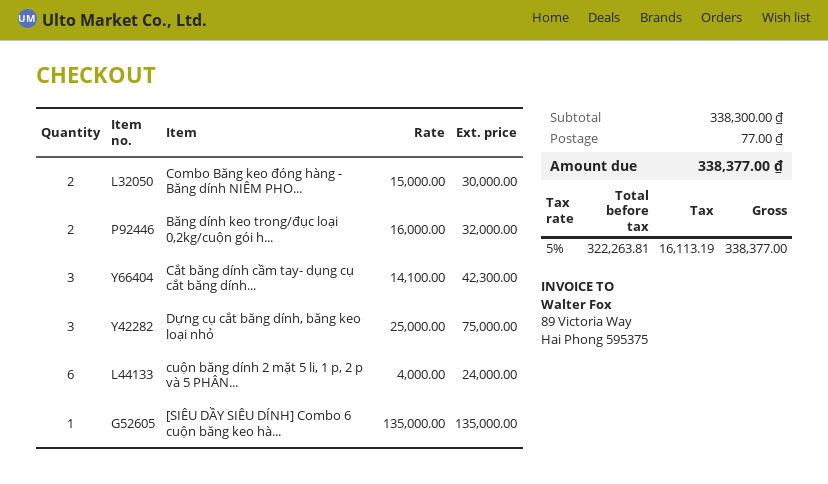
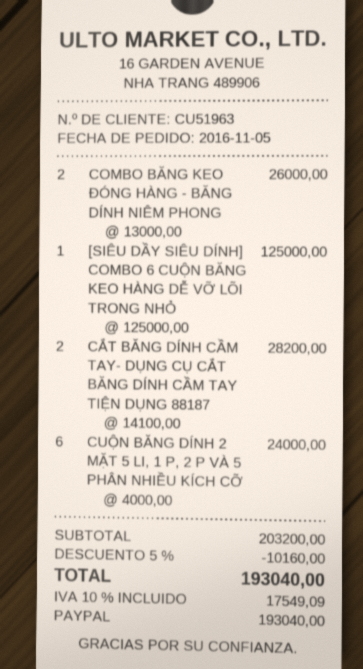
Combo Băng keo đóng hàng - Băng dính NIÊM PHO...: 2 x 15000.00 = 30000.00 -> 2 x 13000.00 = 26000.00
Băng dính keo trong/đục loại 0,2kg/cuộn gói h...: 2 x 16000.00 = 32000.00 -> none
Cắt băng dính cầm tay- dụng cụ cắt băng dính...: 3 x 14100.00 = 42300.00 -> 2 x 14100.00 = 28200.00
Dựng cụ cắt băng dính, băng keo loại nhỏ: 3 x 25000.00 = 75000.00 -> none
[SIÊU DẦY SIÊU DÍNH] Combo 6 cuộn băng keo hà...: 1 x 135000.00 = 135000.00 -> 1 x 125000.00 = 125000.00
subtotal: 338300.00 -> 203200.00
discount: none -> 5% = 10160.00
shipping: 77.00 -> none
tax: 5% = 16113.19 -> 10% = 17549.09
total: 338377.00 -> 193040.00

